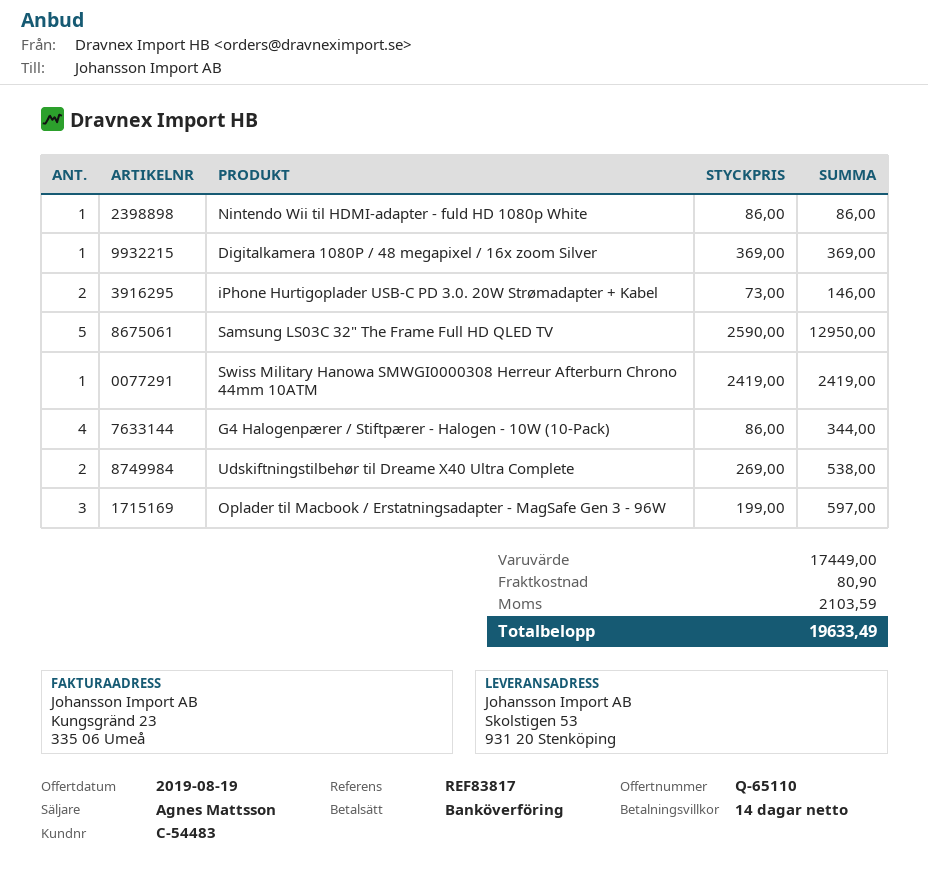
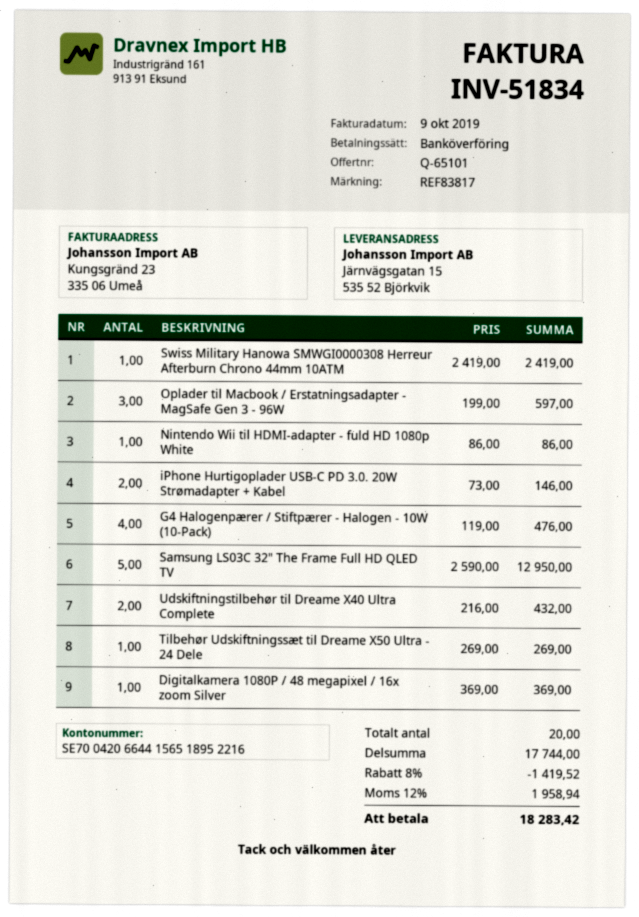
quote number: Q-65110 -> Q-65101
ship to: Skolstigen 53, 931 20 Stenköping -> Järnvägsgatan 15, 535 52 Björkvik
G4 Halogenpærer / Stiftpærer - Halogen - 10W (10-Pack): 4 x 86.00 = 344.00 -> 4 x 119.00 = 476.00
Udskiftningstilbehør til Dreame X40 Ultra Complete: 2 x 269.00 = 538.00 -> 2 x 216.00 = 432.00
Tilbehør Udskiftningssæt til Dreame X50 Ultra - 24 Dele: none -> 1 x 269.00 = 269.00
subtotal: 17449.00 -> 17744.00
discount: none -> 8% = 1419.52
shipping: 80.90 -> none
tax: 2103.59 -> 1958.94
total: 19633.49 -> 18283.42

